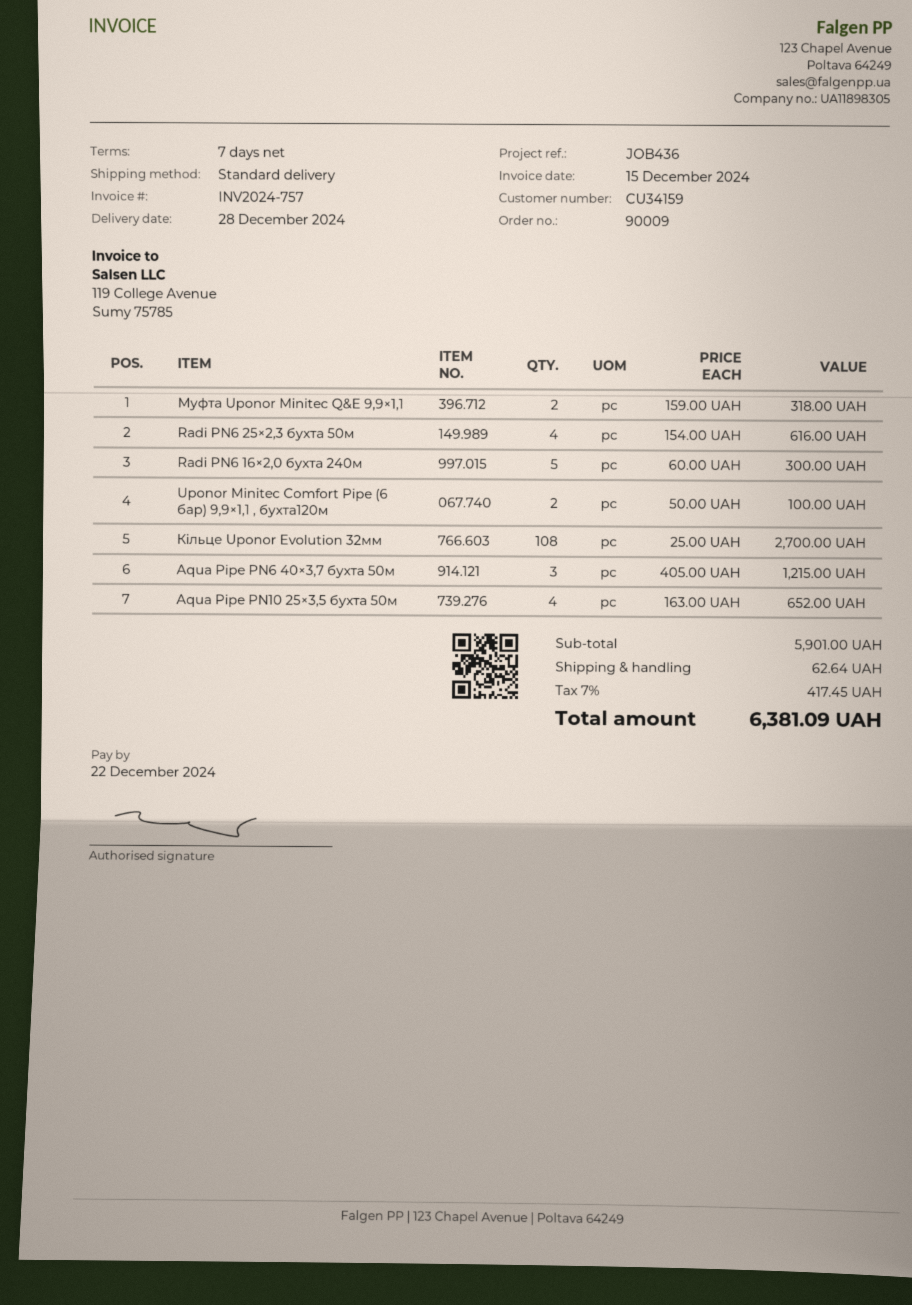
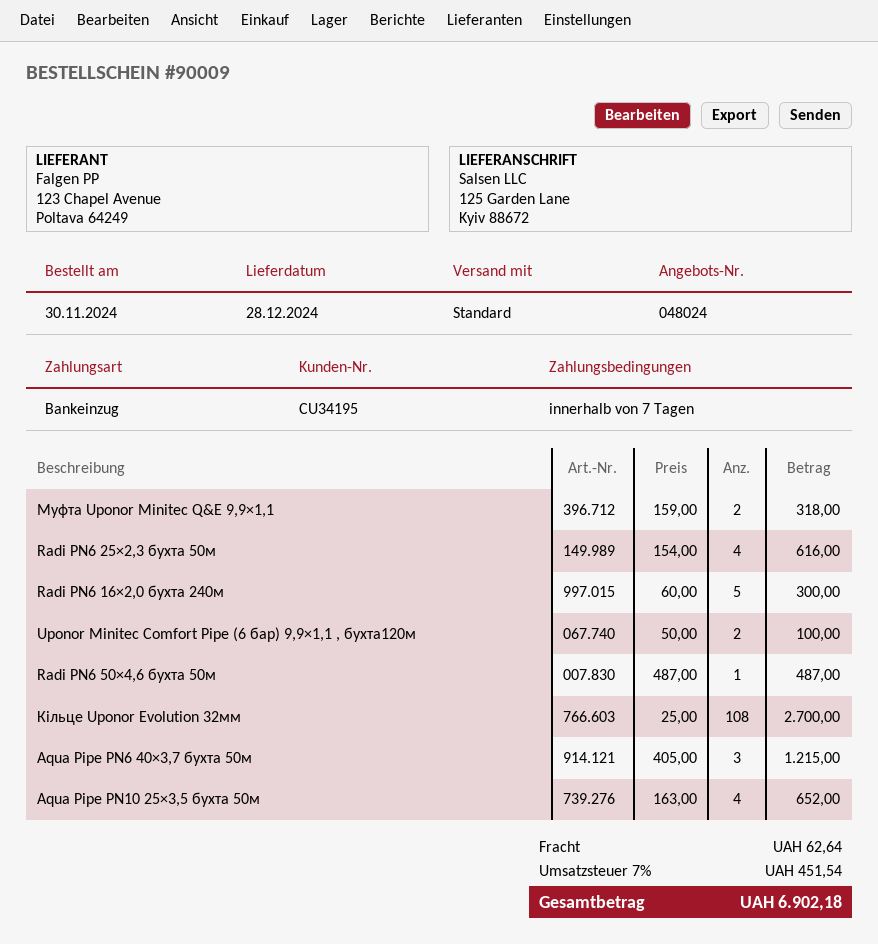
customer number: CU34159 -> CU34195
Radi PN6 50×4,6 бухта 50м: none -> 1 x 487.00 = 487.00
tax: 7% = 417.45 -> 7% = 451.54
total: 6381.09 -> 6902.18

